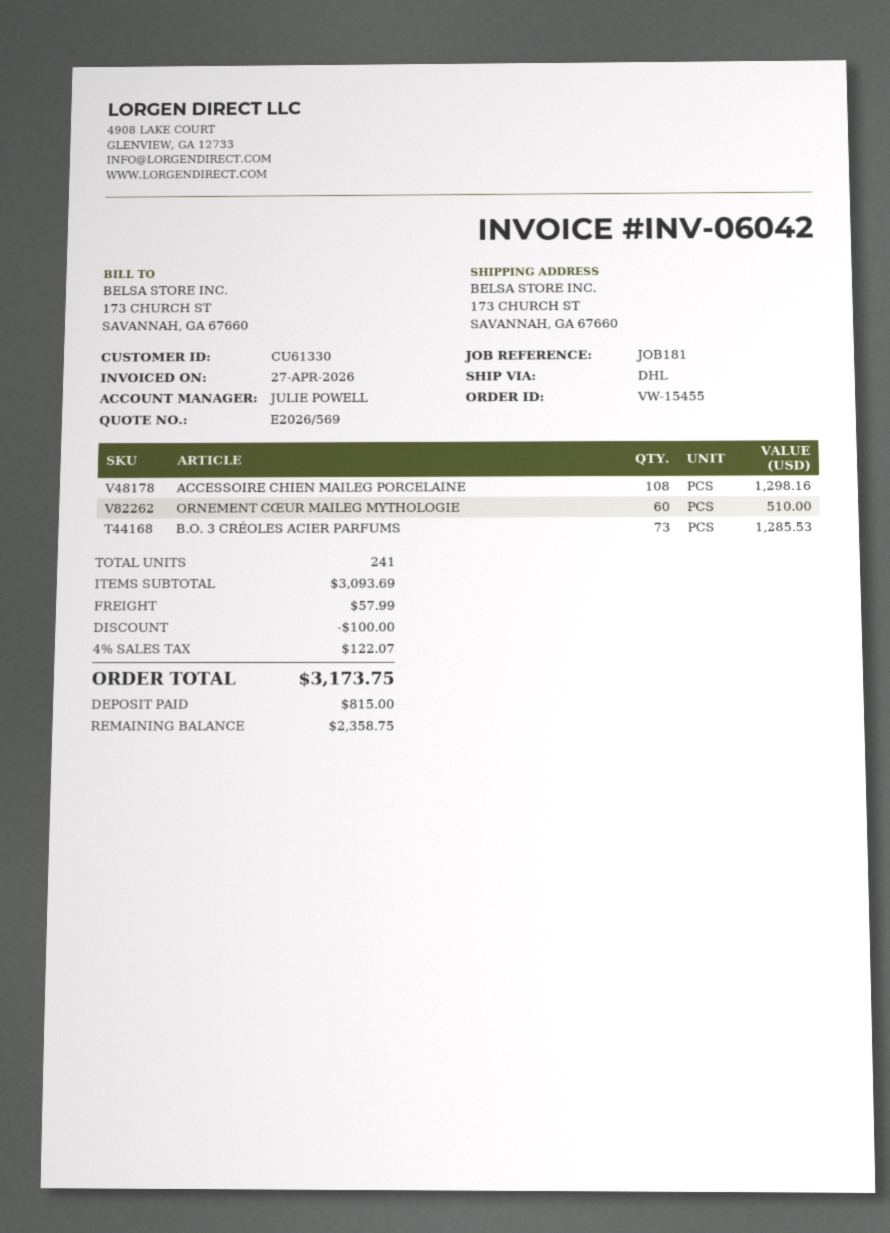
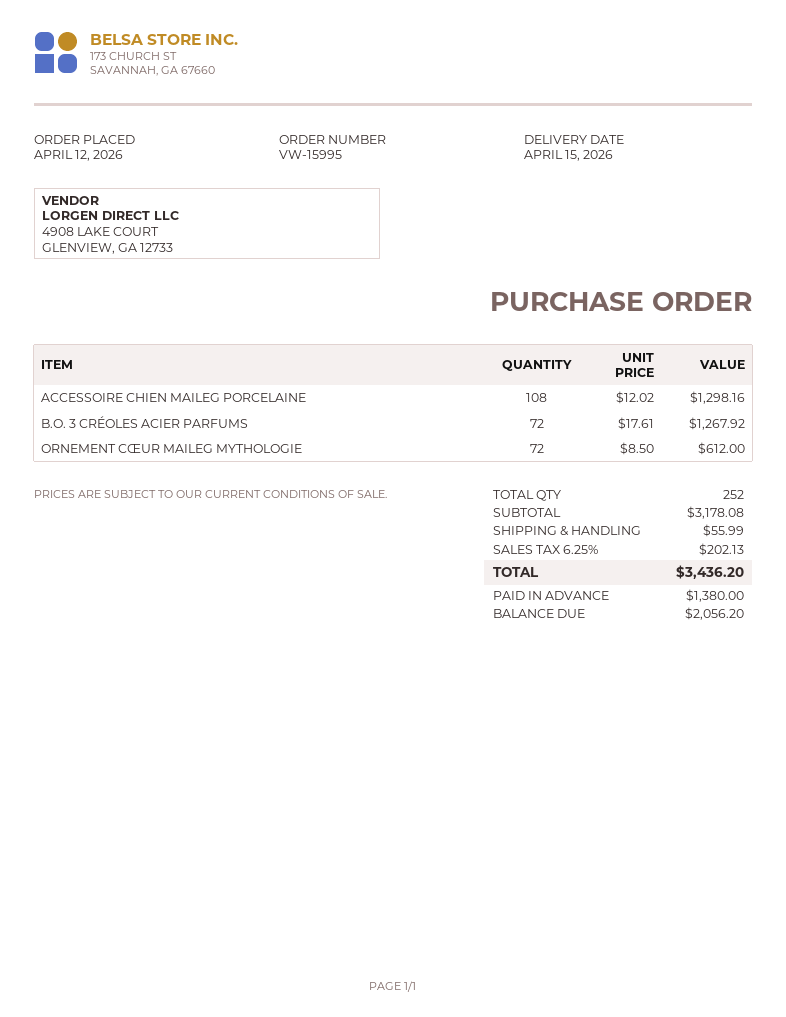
order number: VW-15455 -> VW-15995
ORNEMENT CŒUR MAILEG MYTHOLOGIE: 60 for 510.00 -> 72 for 612.00
B.O. 3 CRÉOLES ACIER PARFUMS: 73 for 1285.53 -> 72 for 1267.92
total quantity: 241 -> 252
subtotal: 3093.69 -> 3178.08
discount: 100.00 -> none
shipping: 57.99 -> 55.99
tax: 4% = 122.07 -> 6.25% = 202.13
total: 3173.75 -> 3436.20
deposit: 815.00 -> 1380.00
balance: 2358.75 -> 2056.20

